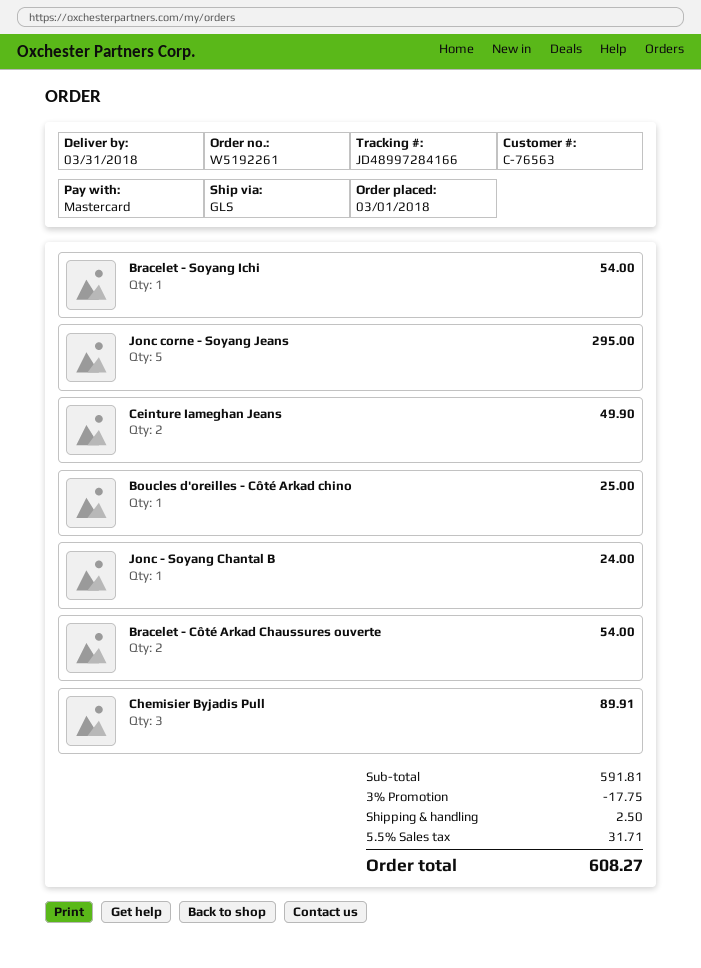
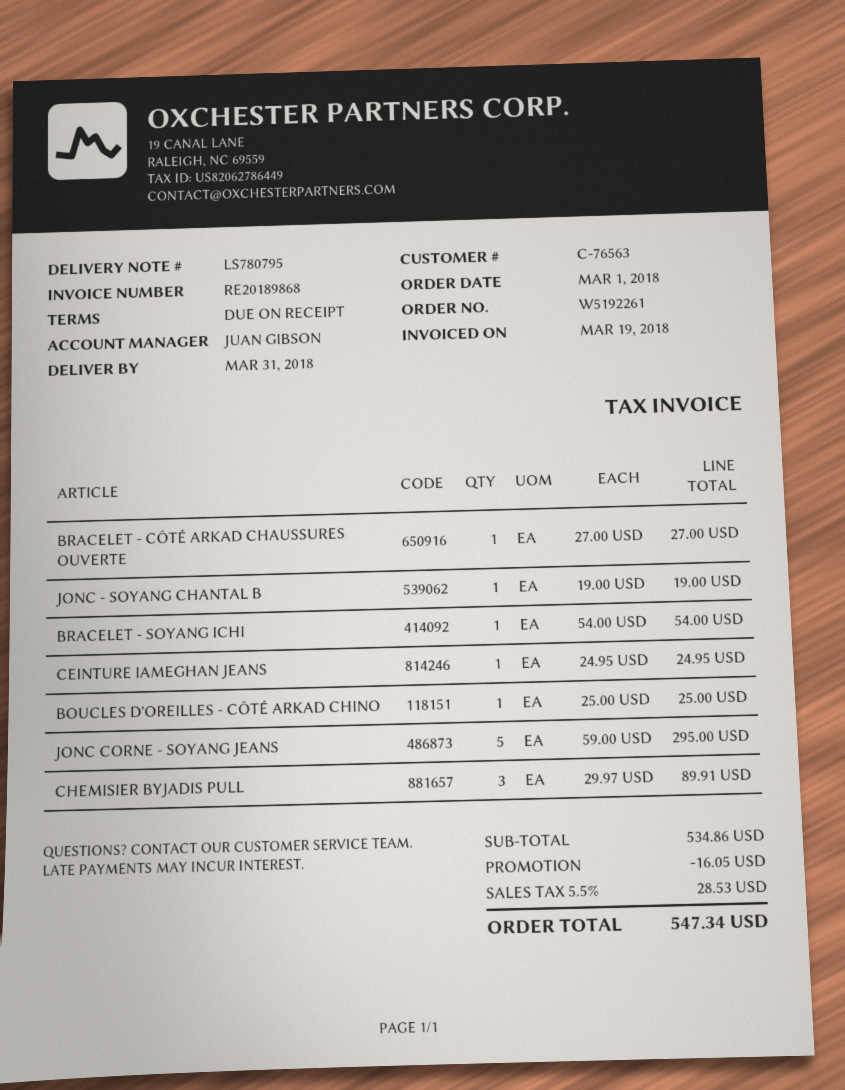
Ceinture Iameghan Jeans: 2 for 49.90 -> 1 for 24.95
Jonc - Soyang Chantal B: 1 for 24.00 -> 1 for 19.00
Bracelet - Côté Arkad Chaussures ouverte: 2 for 54.00 -> 1 for 27.00
subtotal: 591.81 -> 534.86
discount: 17.75 -> 16.05
shipping: 2.50 -> none
tax: 5.5% = 31.71 -> 5.5% = 28.53
total: 608.27 -> 547.34

